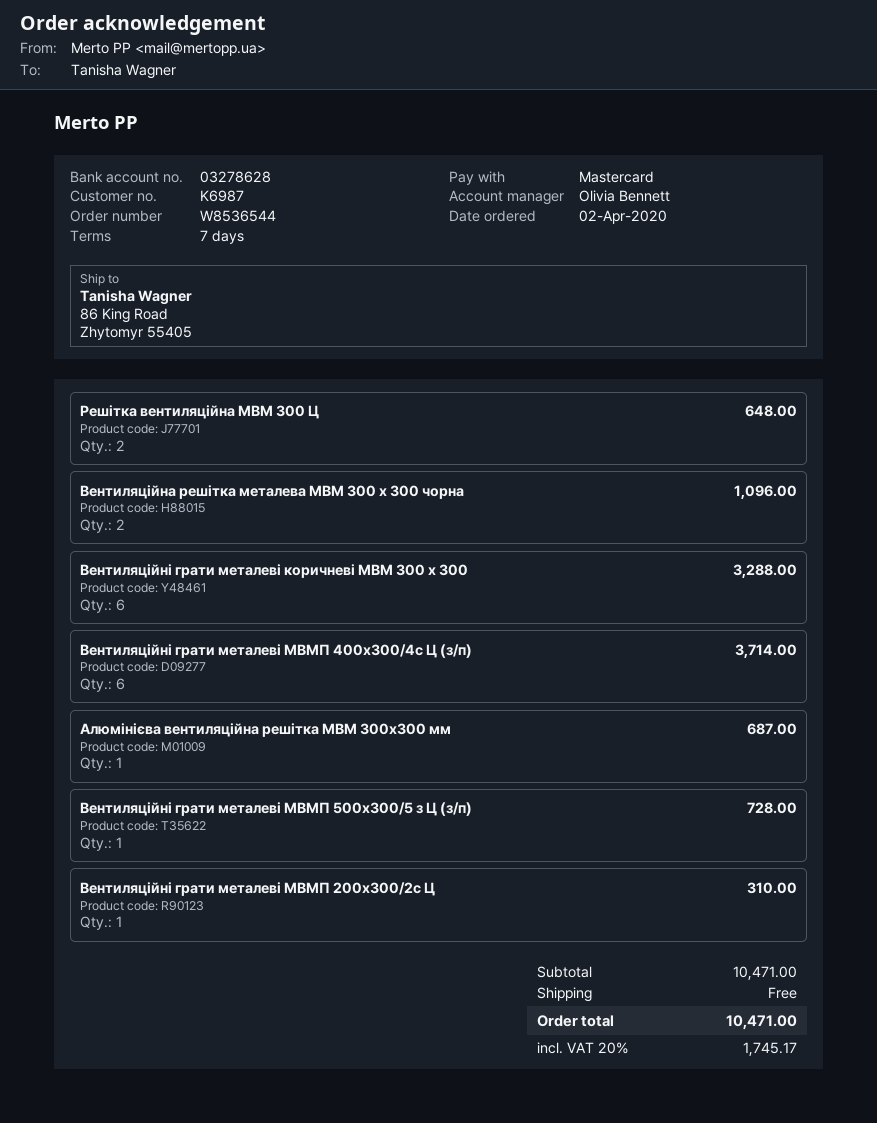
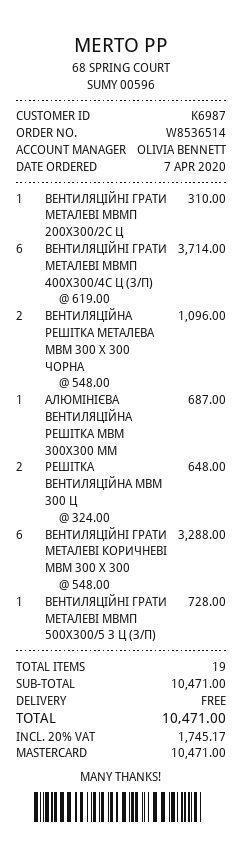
order number: W8536544 -> W8536514
order date: 2020-04-02 -> 2020-04-07

